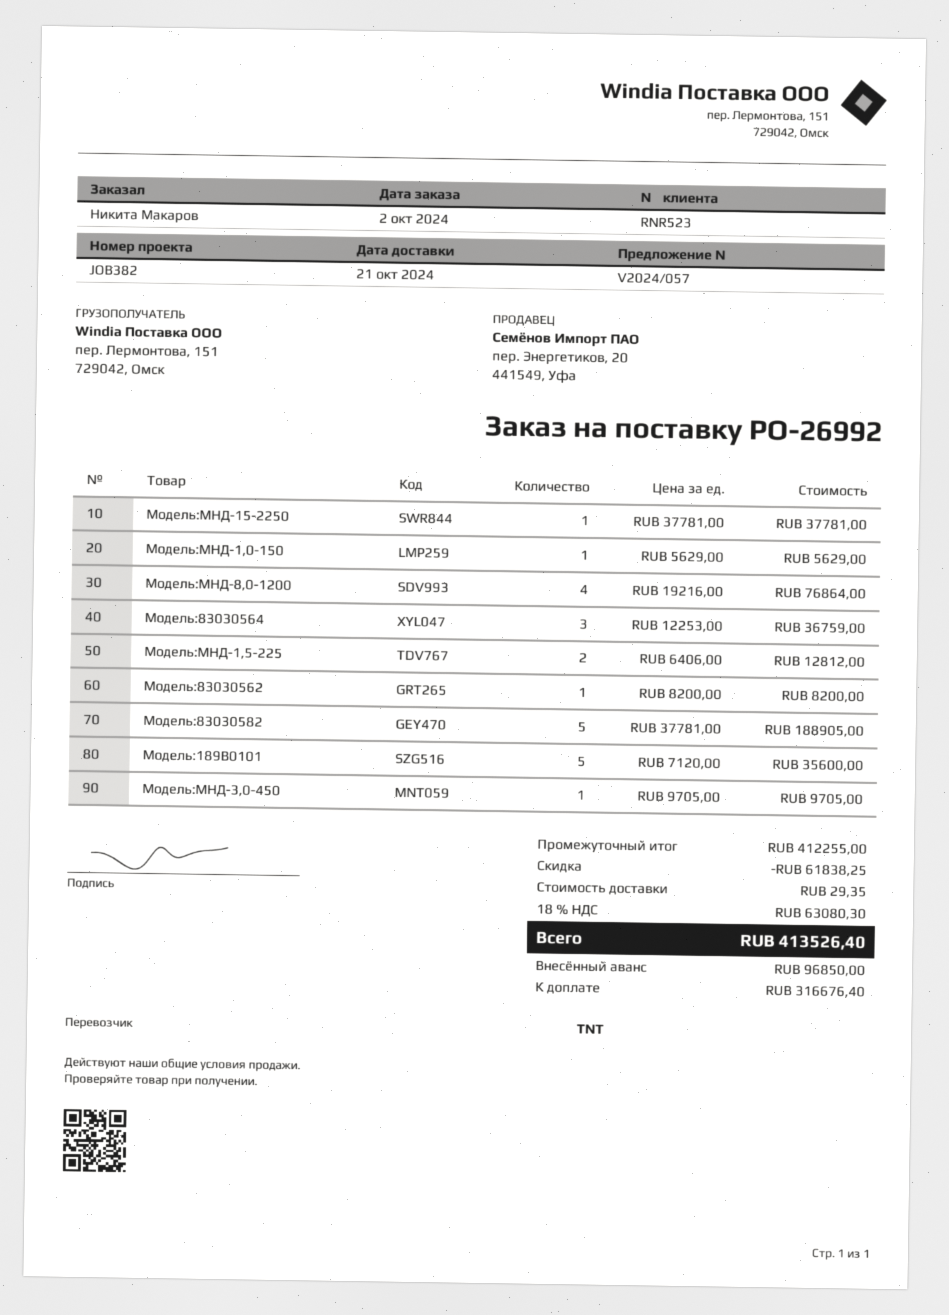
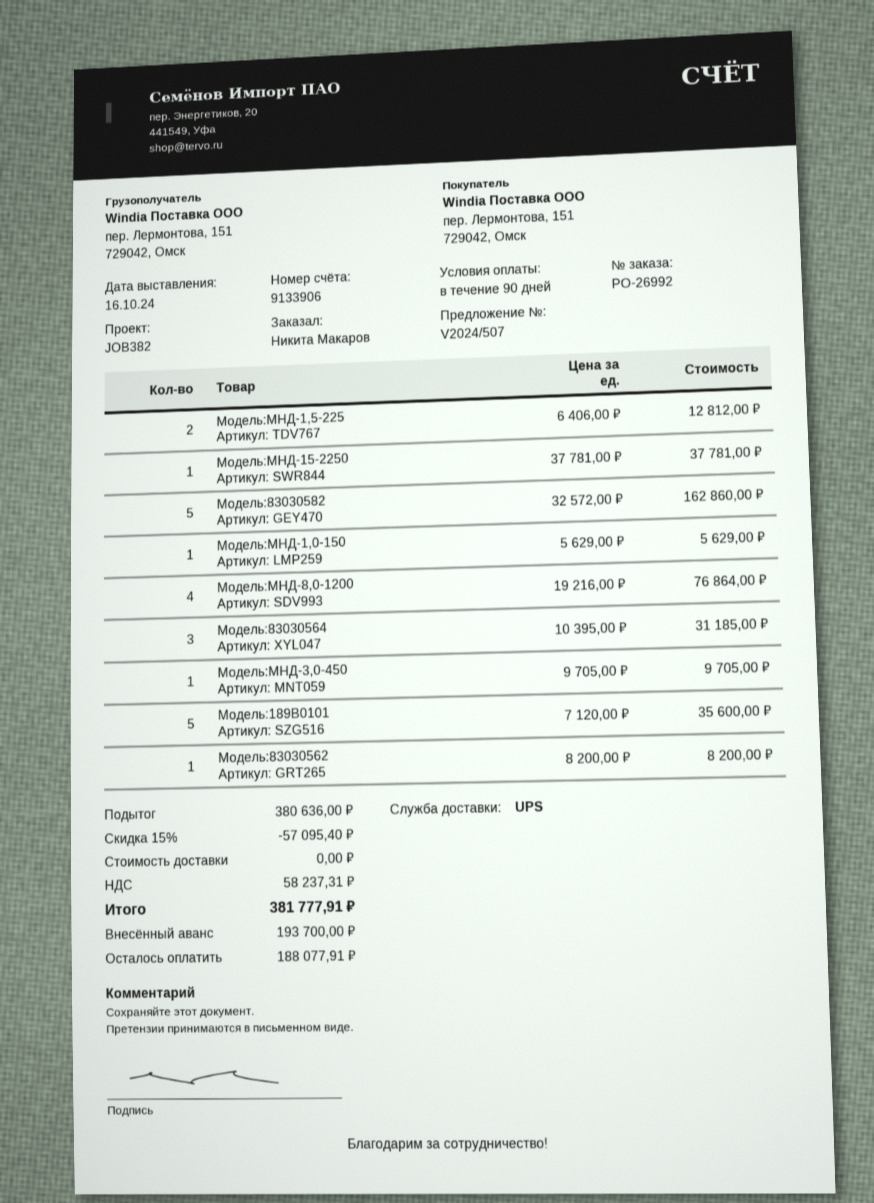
quote number: V2024/057 -> V2024/507
shipping method: TNT -> UPS
Модель:83030564: 3 x 12253.00 = 36759.00 -> 3 x 10395.00 = 31185.00
Модель:83030582: 5 x 37781.00 = 188905.00 -> 5 x 32572.00 = 162860.00
subtotal: 412255.00 -> 380636.00
discount: 61838.25 -> 57095.40
shipping: 29.35 -> 0.00
tax: 63080.30 -> 58237.31
total: 413526.40 -> 381777.91
deposit: 96850.00 -> 193700.00
balance: 316676.40 -> 188077.91

